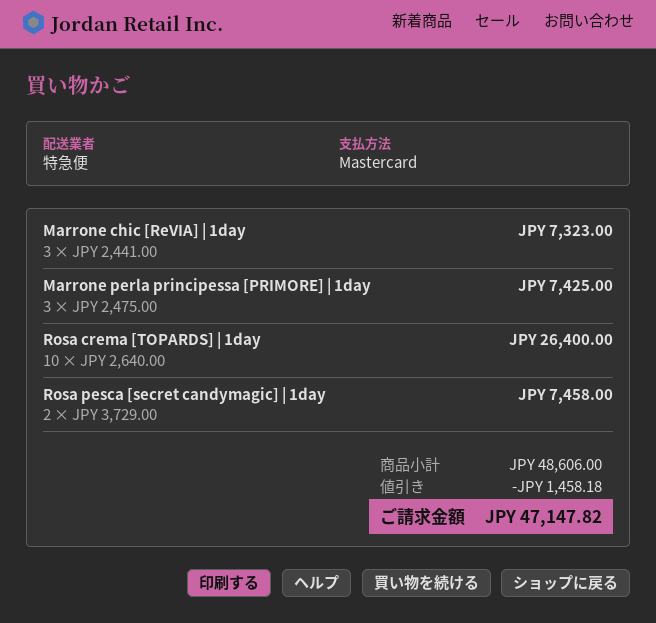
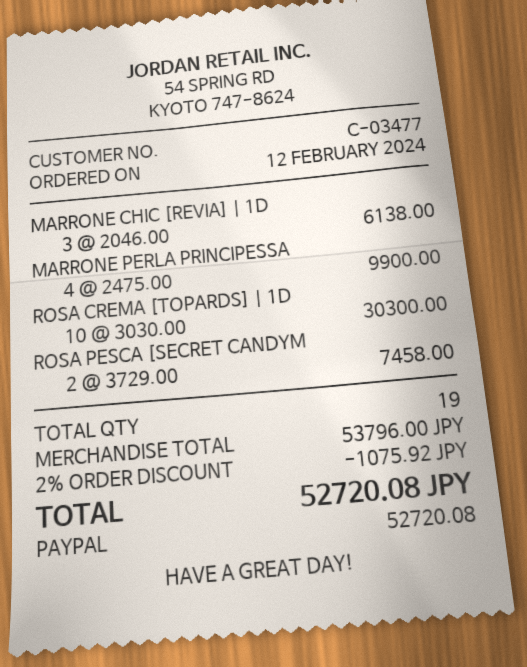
payment method: Mastercard -> PayPal
Marrone chic [ReVIA] | 1day: 3 x 2441.00 = 7323.00 -> 3 x 2046.00 = 6138.00
Marrone perla principessa [PRIMORE] | 1day: 3 x 2475.00 = 7425.00 -> 4 x 2475.00 = 9900.00
Rosa crema [TOPARDS] | 1day: 10 x 2640.00 = 26400.00 -> 10 x 3030.00 = 30300.00
subtotal: 48606.00 -> 53796.00
discount: 1458.18 -> 1075.92
total: 47147.82 -> 52720.08

